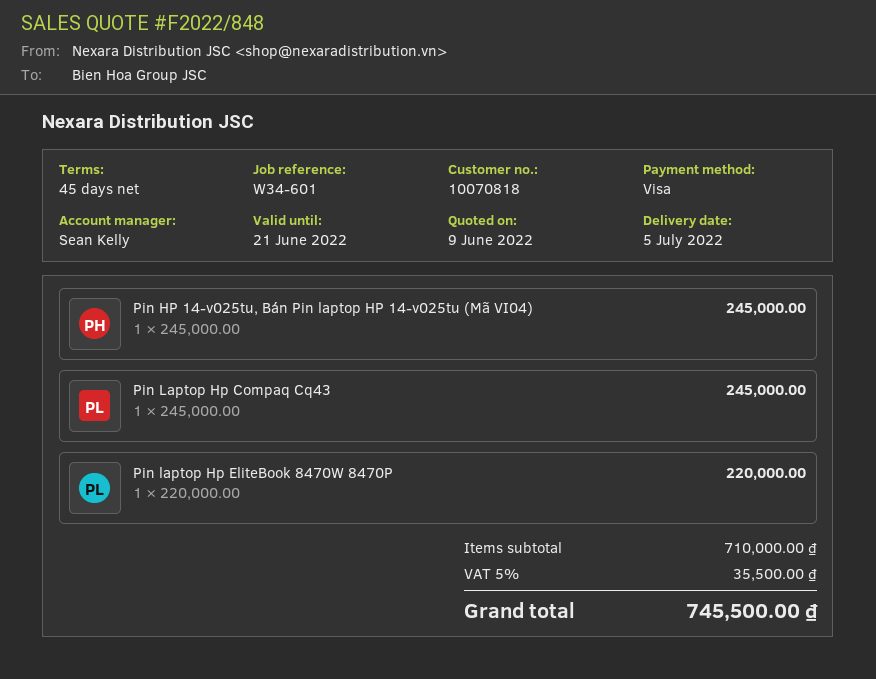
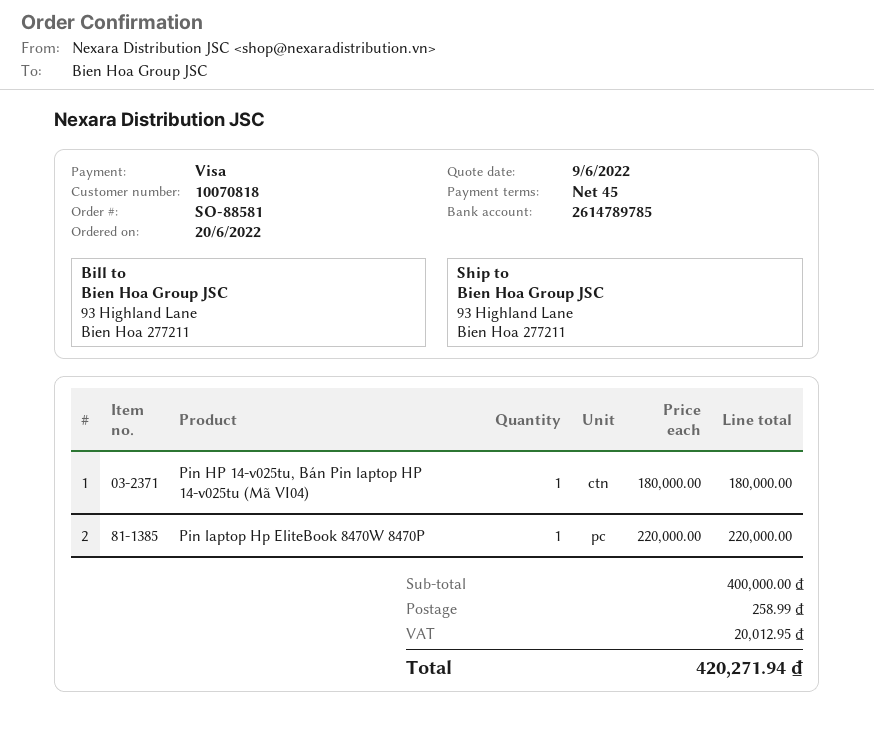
Pin HP 14-v025tu, Bán Pin laptop HP 14-v025tu (Mã VI04): 1 x 245000.00 = 245000.00 -> 1 x 180000.00 = 180000.00
Pin Laptop Hp Compaq Cq43: 1 x 245000.00 = 245000.00 -> none
subtotal: 710000.00 -> 400000.00
shipping: none -> 258.99
tax: 35500.00 -> 20012.95
total: 745500.00 -> 420271.94

